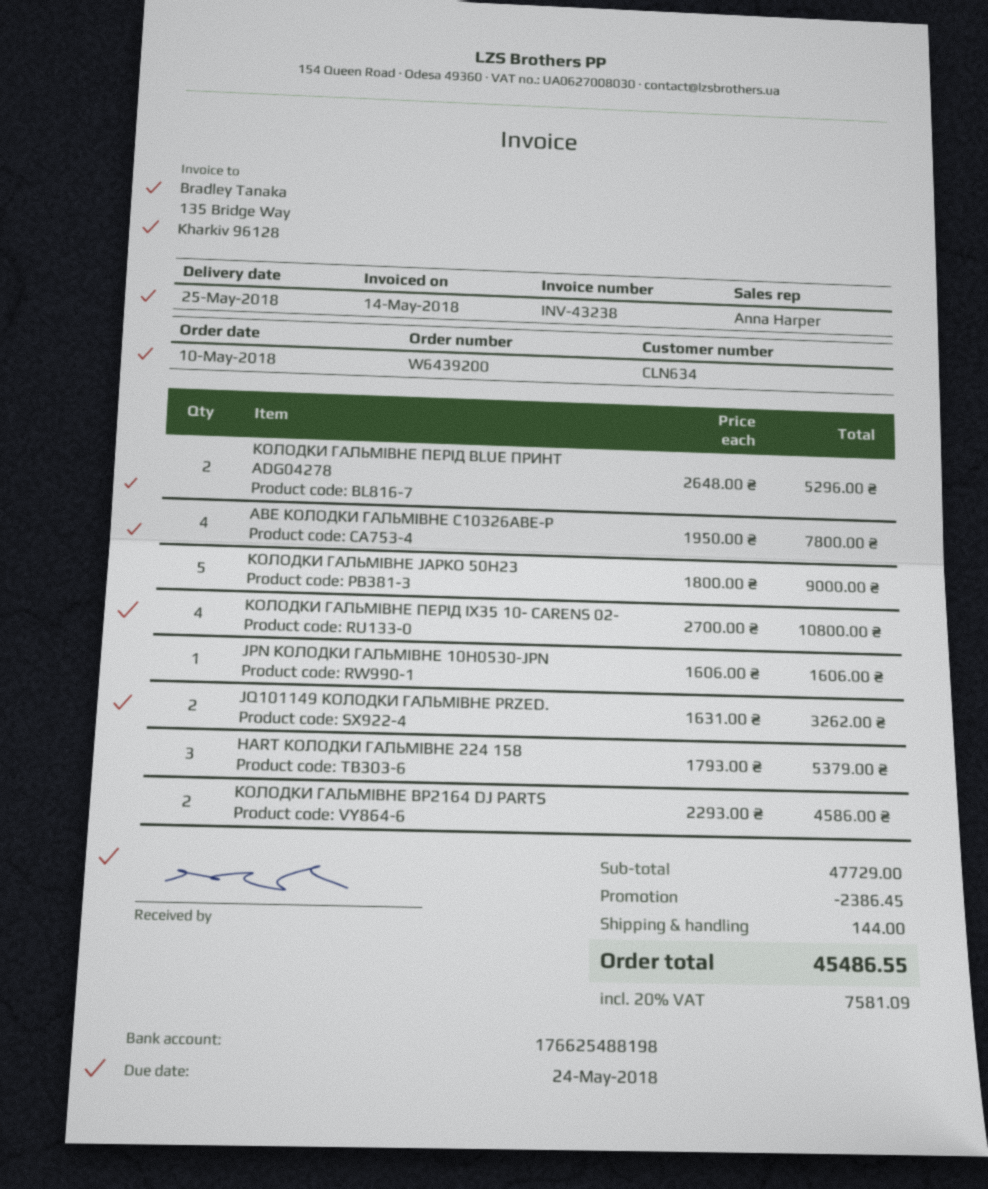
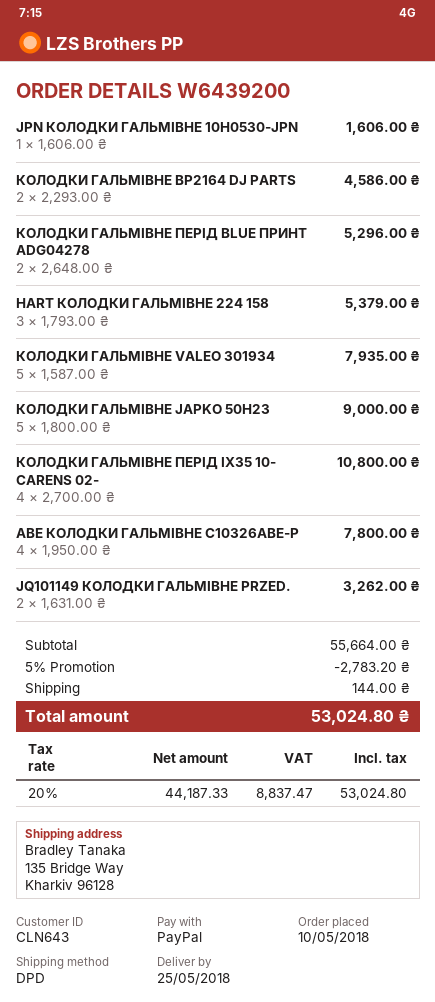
customer number: CLN634 -> CLN643
КОЛОДКИ ГАЛЬМІВНЕ VALEO 301934: none -> 5 x 1587.00 = 7935.00
subtotal: 47729.00 -> 55664.00
discount: 2386.45 -> 2783.20
tax: 20% = 7581.09 -> 20% = 8837.47
total: 45486.55 -> 53024.80

